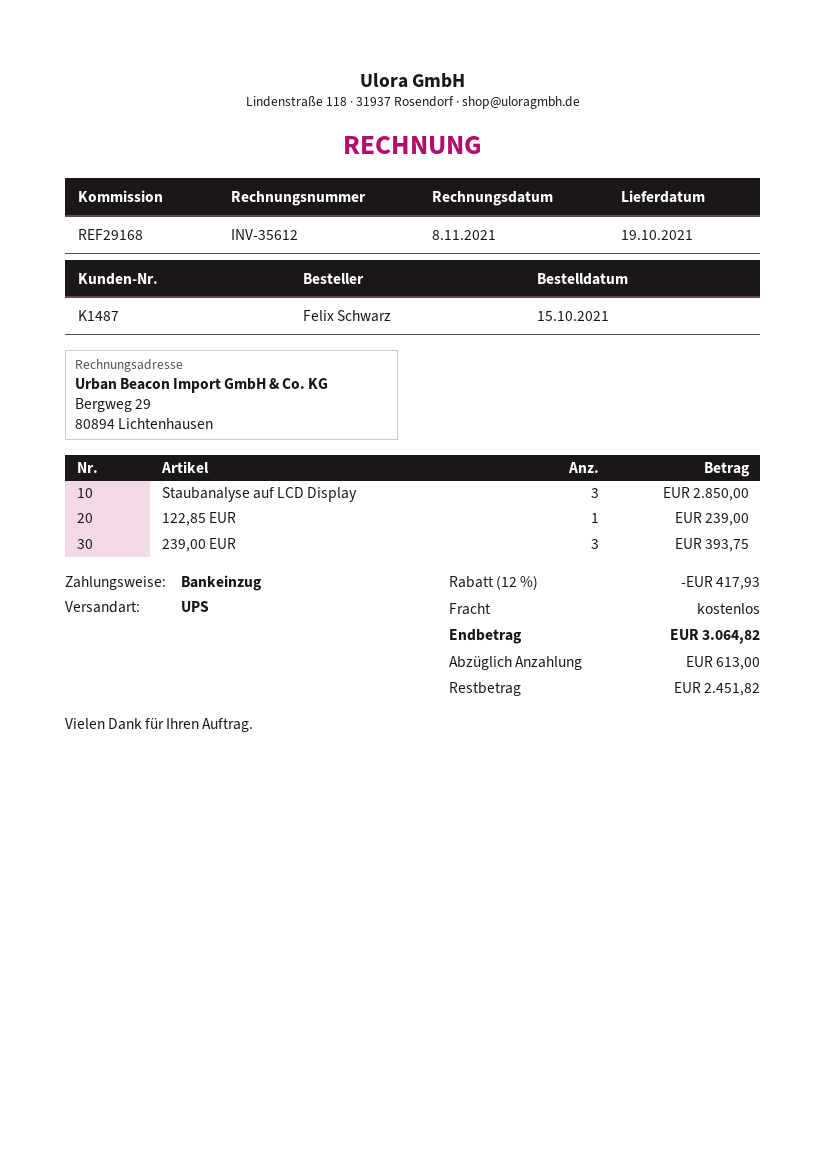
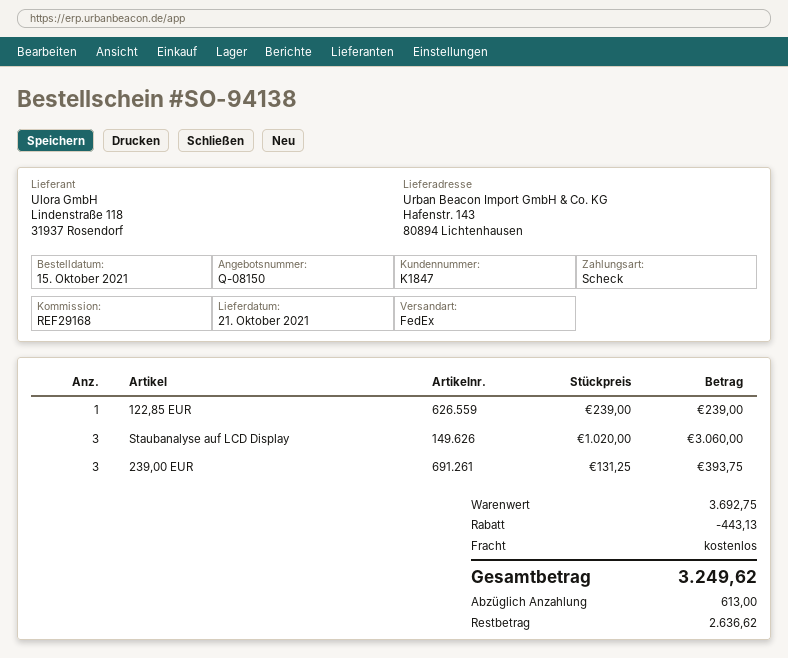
delivery date: 2021-10-19 -> 2021-10-21
customer number: K1487 -> K1847
payment method: direct debit -> cheque
shipping method: UPS -> FedEx
Staubanalyse auf LCD Display: 3 for 2850.00 -> 3 for 3060.00
discount: 417.93 -> 443.13
total: 3064.82 -> 3249.62
balance: 2451.82 -> 2636.62

